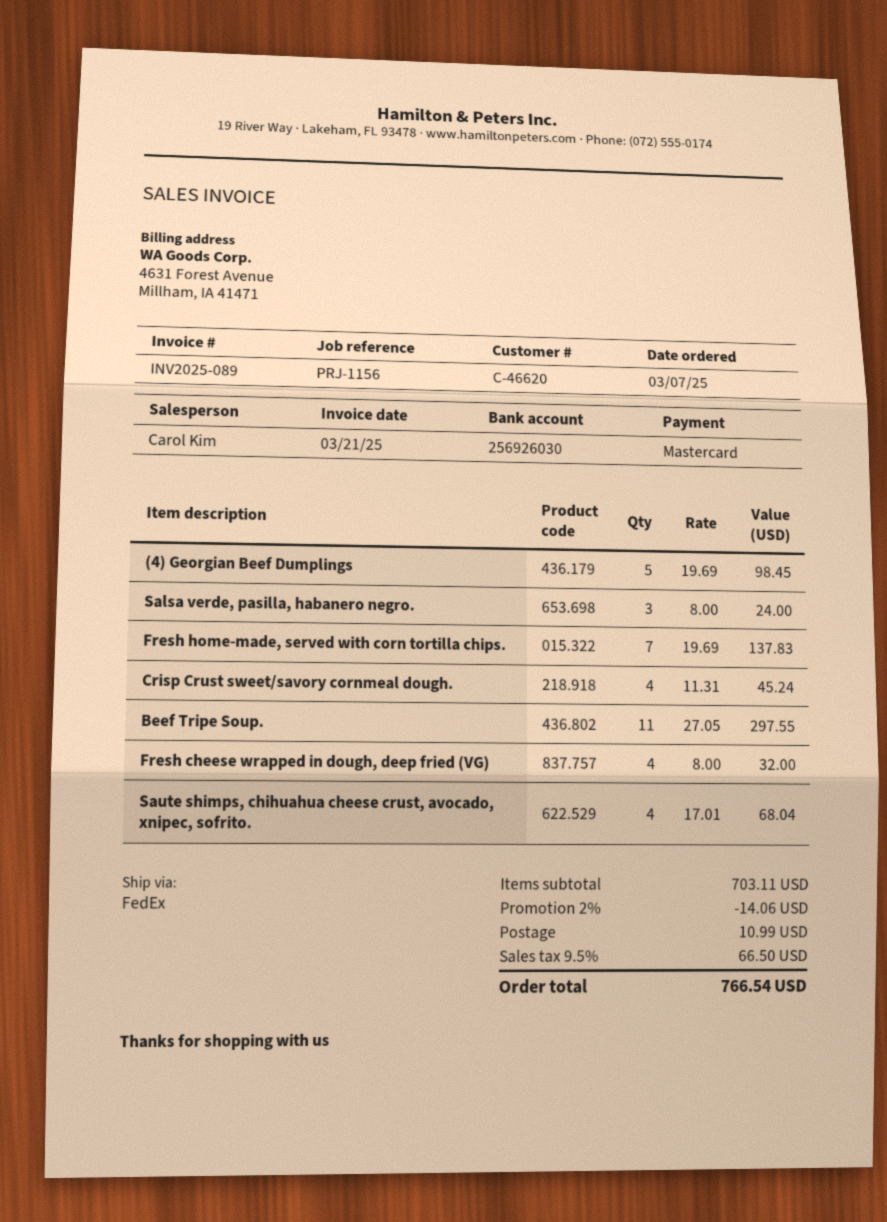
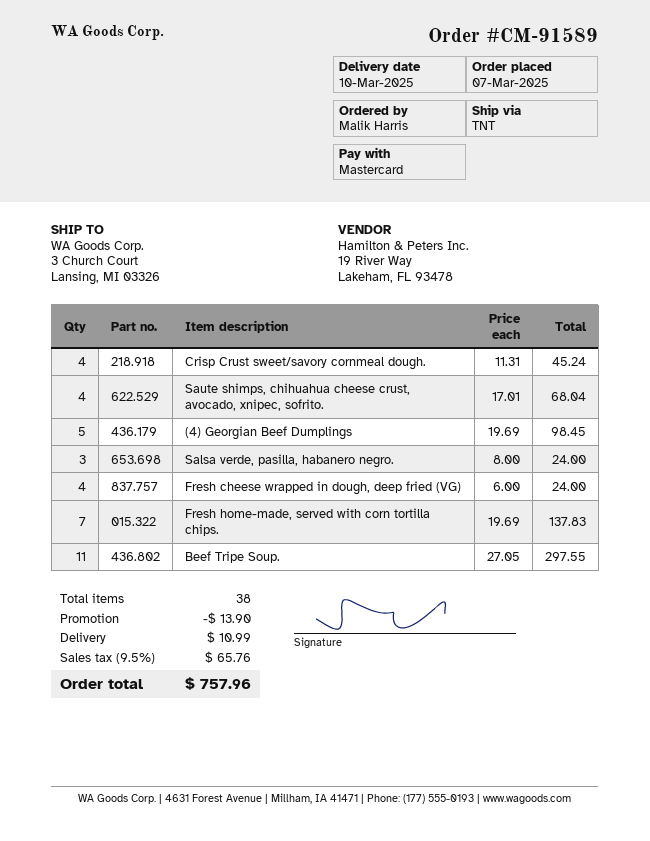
shipping method: FedEx -> TNT
Fresh cheese wrapped in dough, deep fried (VG): 4 x 8.00 = 32.00 -> 4 x 6.00 = 24.00
discount: 14.06 -> 13.90
tax: 9.5% = 66.50 -> 9.5% = 65.76
total: 766.54 -> 757.96

